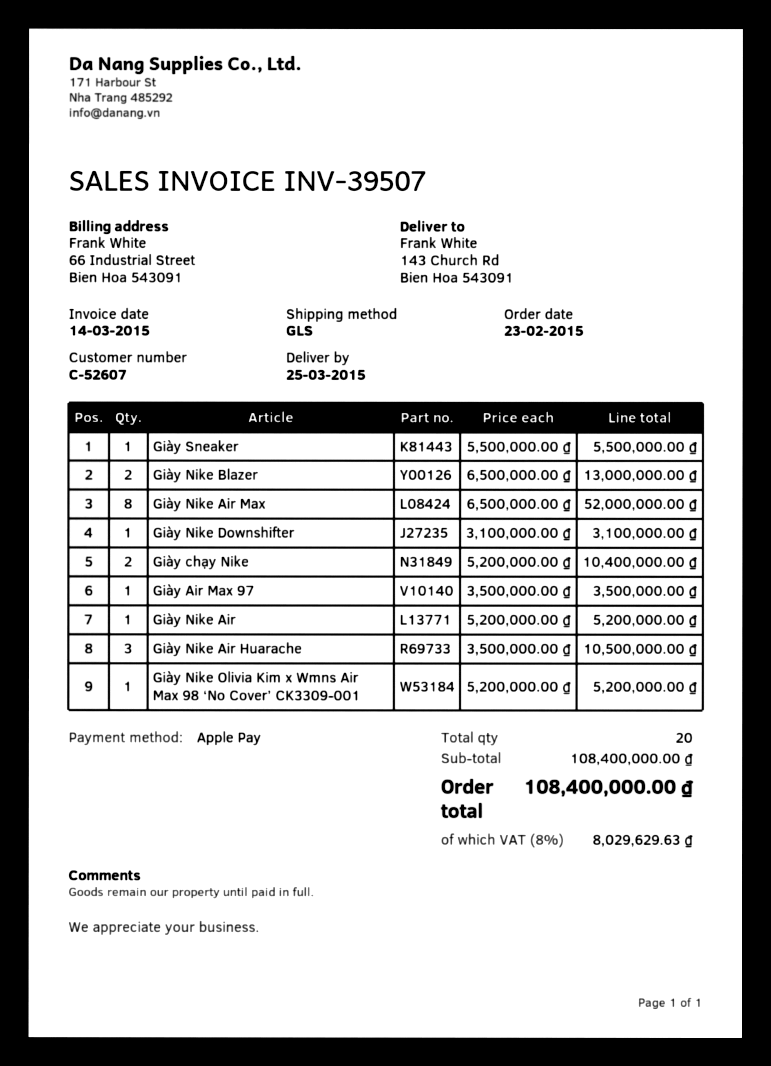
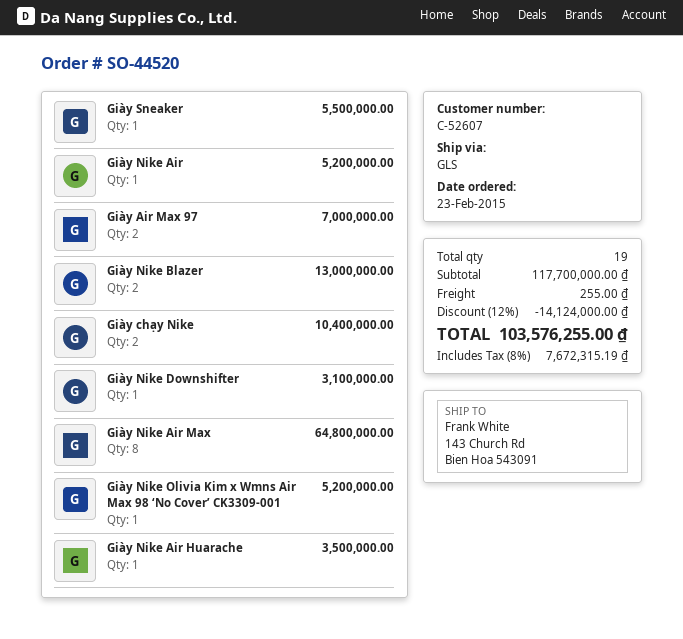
Giày Nike Air Max: 8 for 52000000.00 -> 8 for 64800000.00
Giày Air Max 97: 1 for 3500000.00 -> 2 for 7000000.00
Giày Nike Air Huarache: 3 for 10500000.00 -> 1 for 3500000.00
total quantity: 20 -> 19
subtotal: 108400000.00 -> 117700000.00
discount: none -> 12% = 14124000.00
shipping: none -> 255.00
tax: 8% = 8029629.63 -> 8% = 7672315.19
total: 108400000.00 -> 103576255.00

